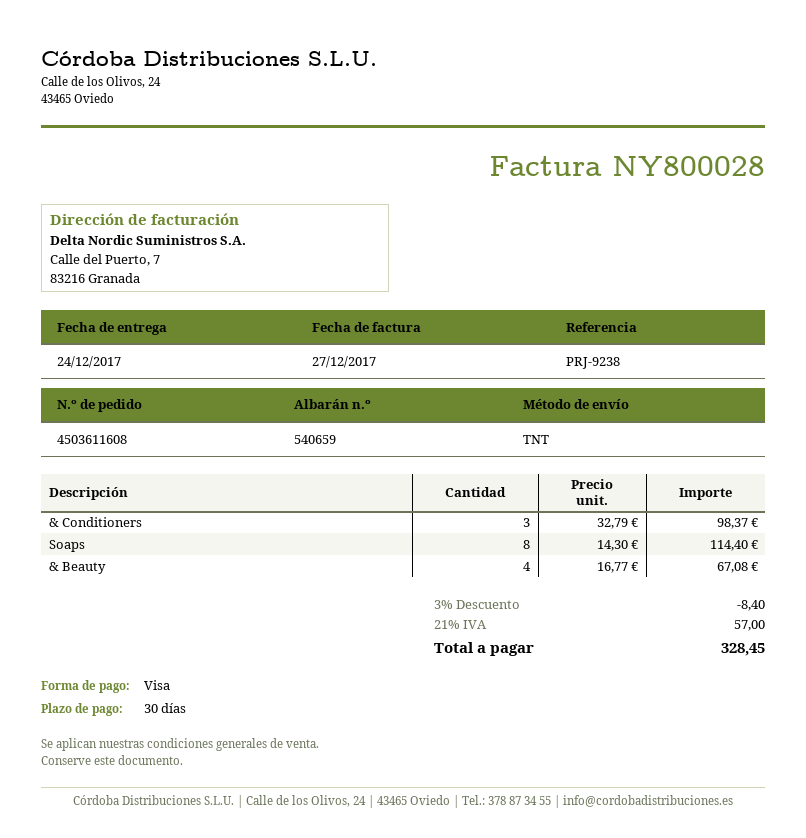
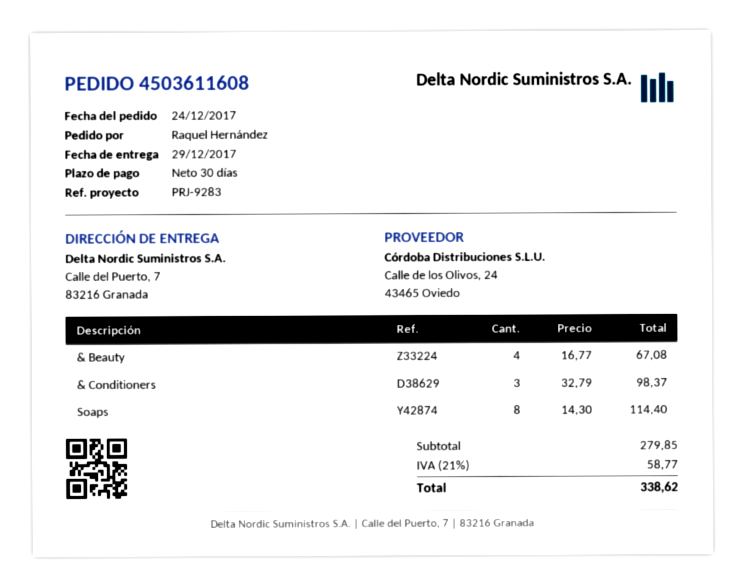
delivery date: 2017-12-24 -> 2017-12-29
reference: PRJ-9238 -> PRJ-9283
discount: 3% = 8.40 -> none
tax: 21% = 57.00 -> 21% = 58.77
total: 328.45 -> 338.62

